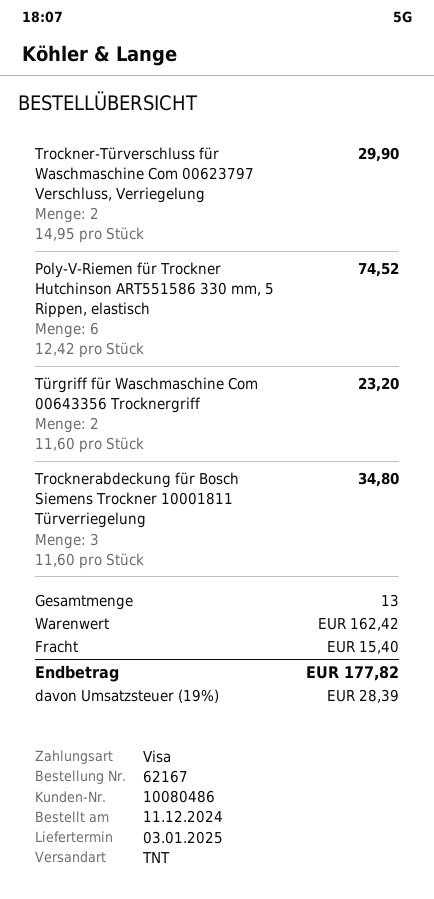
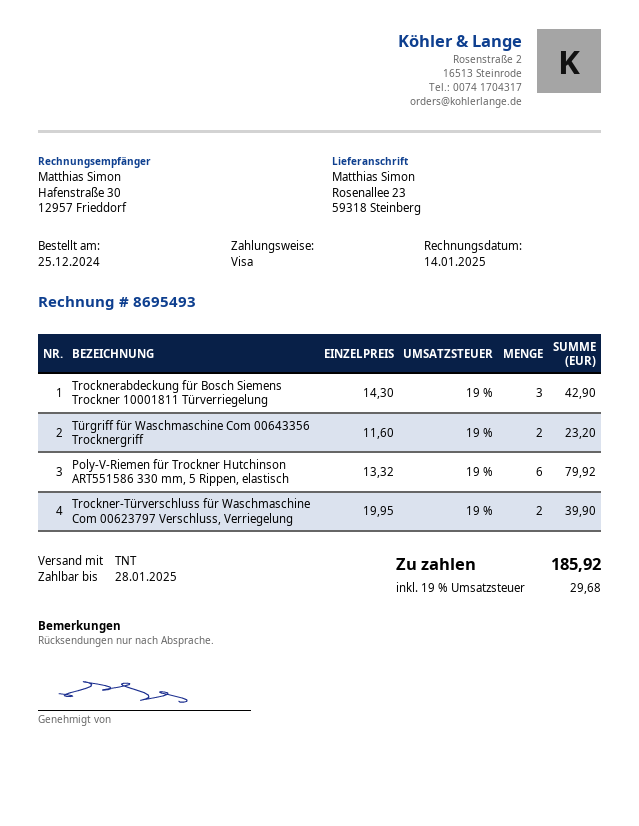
order date: 2024-12-11 -> 2024-12-25
Trockner-Türverschluss für Waschmaschine Com 00623797 Verschluss, Verriegelung: 2 x 14.95 = 29.90 -> 2 x 19.95 = 39.90
Poly-V-Riemen für Trockner Hutchinson ART551586 330 mm, 5 Rippen, elastisch: 6 x 12.42 = 74.52 -> 6 x 13.32 = 79.92
Trocknerabdeckung für Bosch Siemens Trockner 10001811 Türverriegelung: 3 x 11.60 = 34.80 -> 3 x 14.30 = 42.90
shipping: 15.40 -> none
tax: 19% = 28.39 -> 19% = 29.68
total: 177.82 -> 185.92

